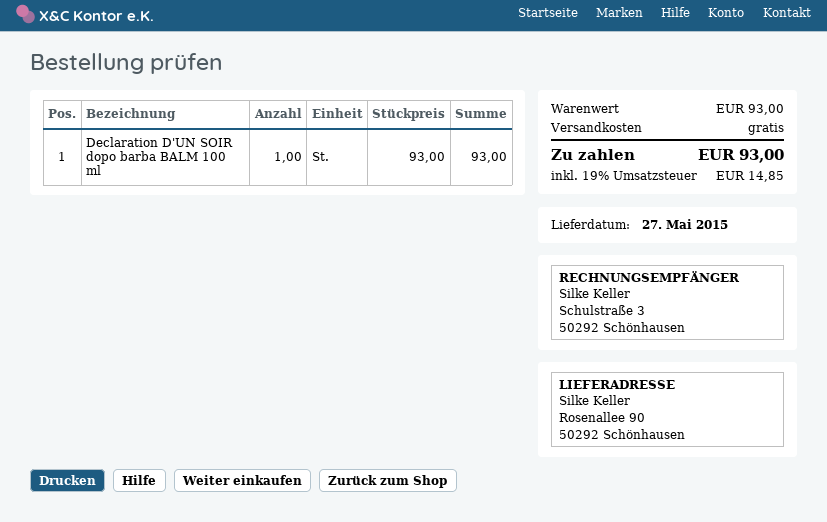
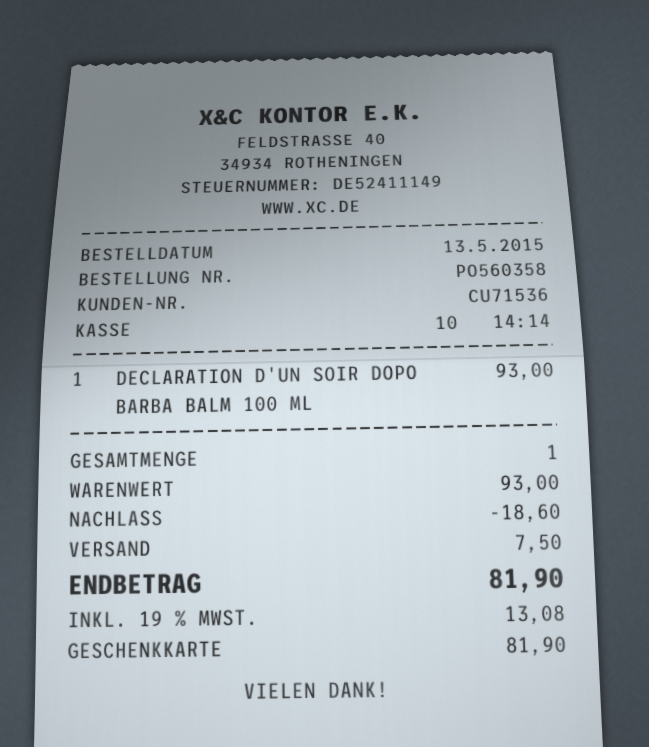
discount: none -> 18.60
shipping: 0.00 -> 7.50
tax: 19% = 14.85 -> 19% = 13.08
total: 93.00 -> 81.90

